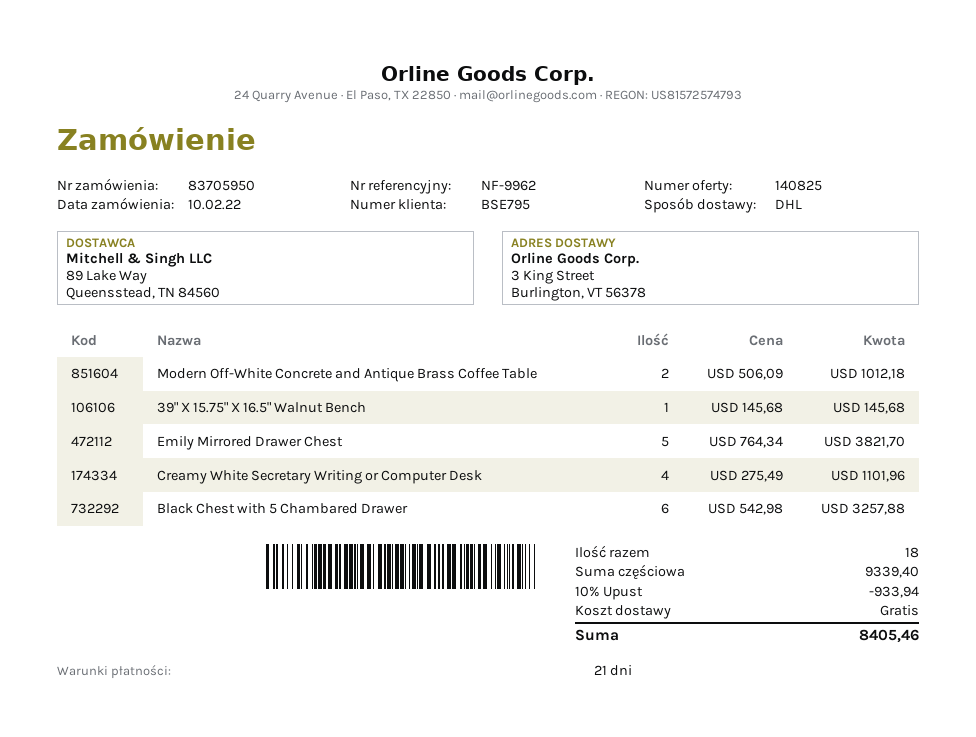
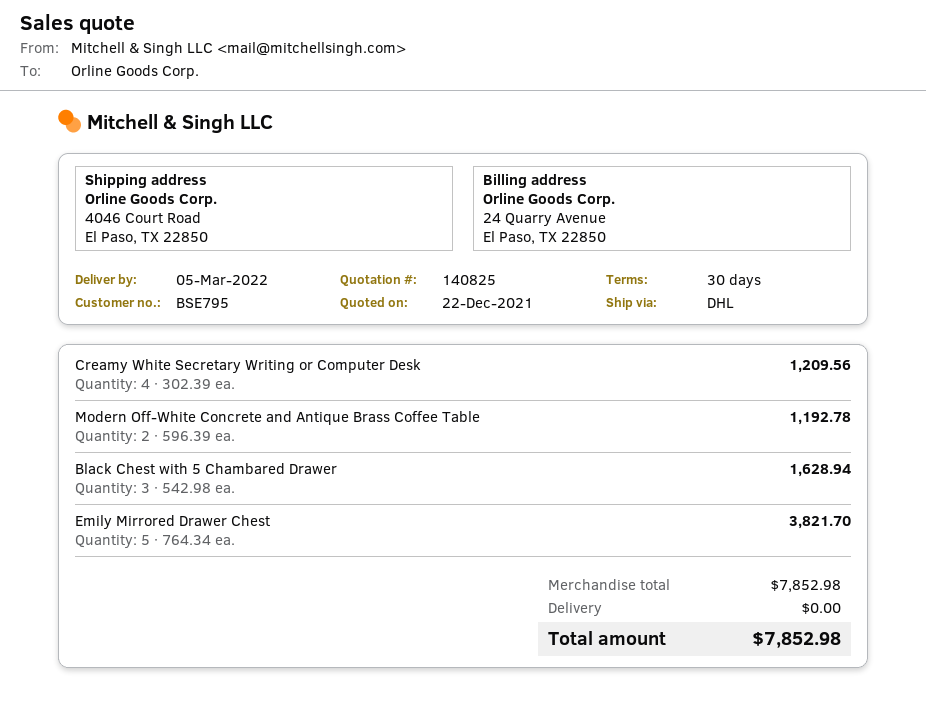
payment terms: 21 days -> 30 days
ship to: 3 King Street, Burlington, VT 56378 -> 4046 Court Road, El Paso, TX 22850
Modern Off-White Concrete and Antique Brass Coffee Table: 2 x 506.09 = 1012.18 -> 2 x 596.39 = 1192.78
39" X 15.75" X 16.5" Walnut Bench: 1 x 145.68 = 145.68 -> none
Creamy White Secretary Writing or Computer Desk: 4 x 275.49 = 1101.96 -> 4 x 302.39 = 1209.56
Black Chest with 5 Chambared Drawer: 6 x 542.98 = 3257.88 -> 3 x 542.98 = 1628.94
subtotal: 9339.40 -> 7852.98
discount: 10% = 933.94 -> none
total: 8405.46 -> 7852.98

